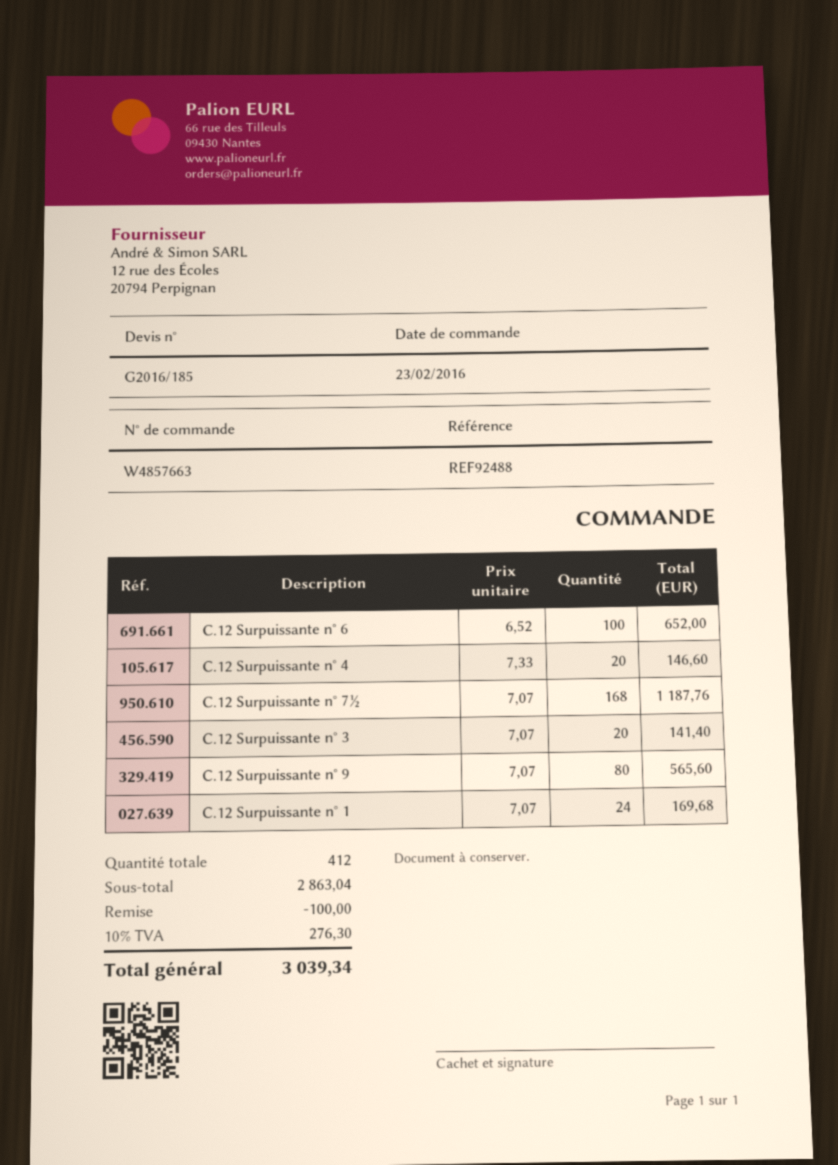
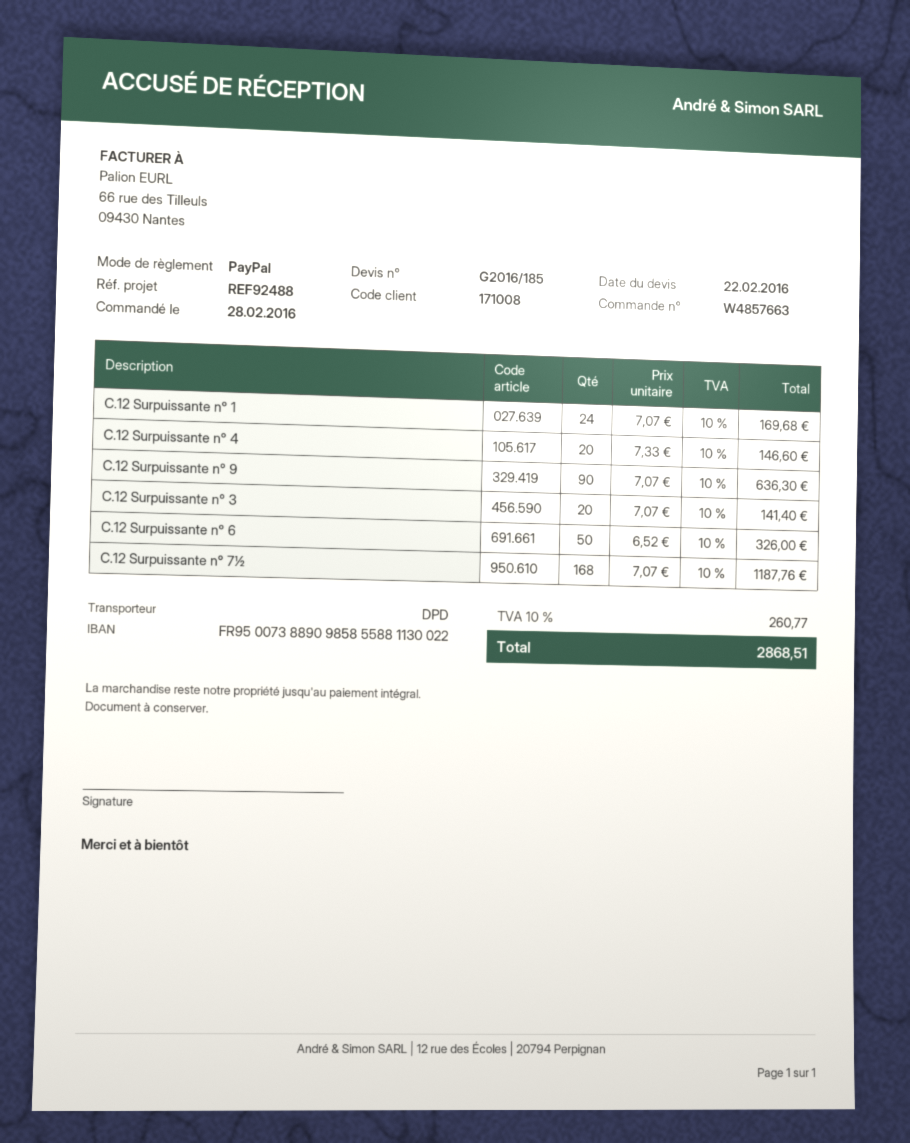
order date: 2016-02-23 -> 2016-02-28
C.12 Surpuissante n° 6: 100 x 6.52 = 652.00 -> 50 x 6.52 = 326.00
C.12 Surpuissante n° 9: 80 x 7.07 = 565.60 -> 90 x 7.07 = 636.30
discount: 100.00 -> none
tax: 10% = 276.30 -> 10% = 260.77
total: 3039.34 -> 2868.51

